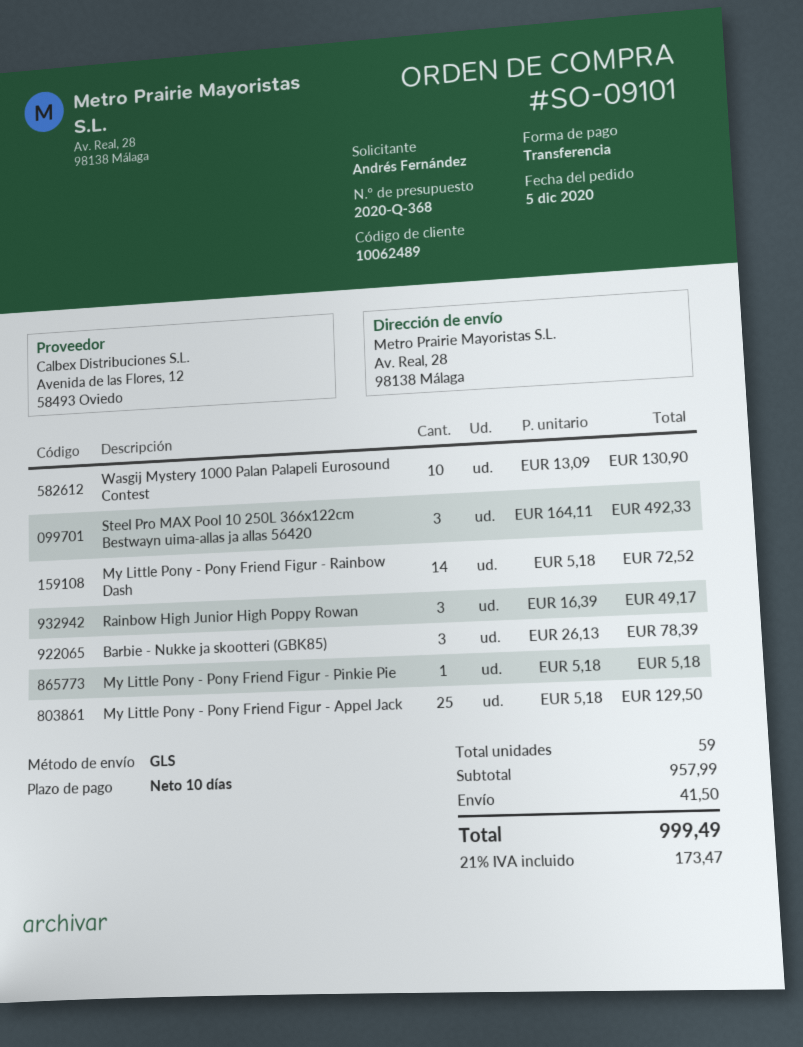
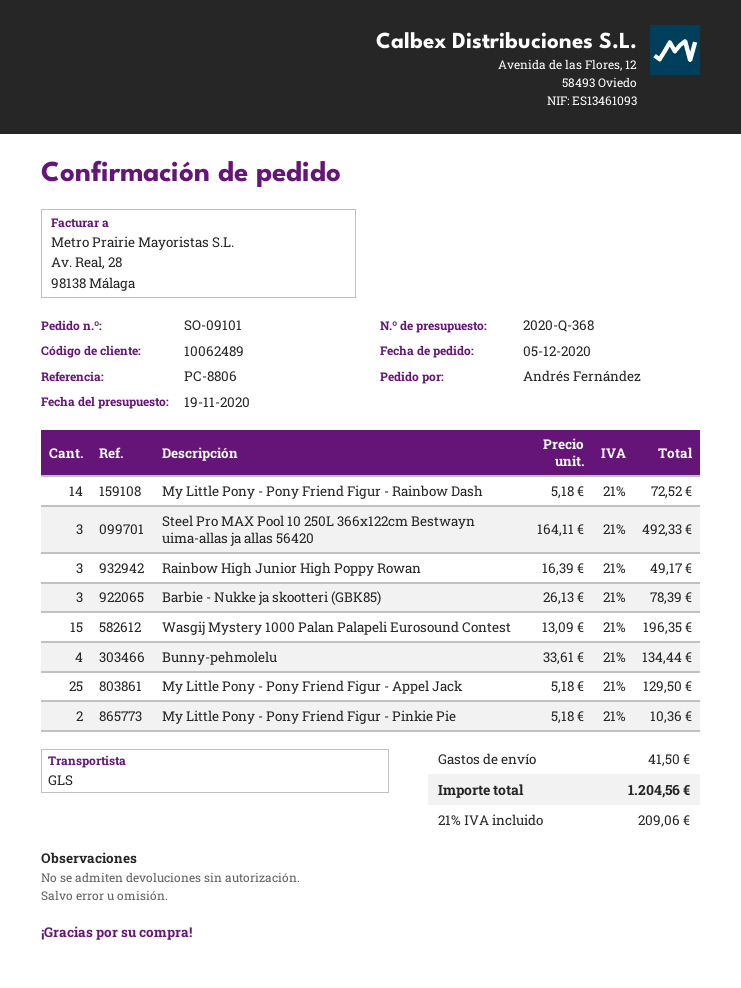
Wasgij Mystery 1000 Palan Palapeli Eurosound Contest: 10 x 13.09 = 130.90 -> 15 x 13.09 = 196.35
My Little Pony - Pony Friend Figur - Pinkie Pie: 1 x 5.18 = 5.18 -> 2 x 5.18 = 10.36
Bunny-pehmolelu: none -> 4 x 33.61 = 134.44
tax: 21% = 173.47 -> 21% = 209.06
total: 999.49 -> 1204.56

